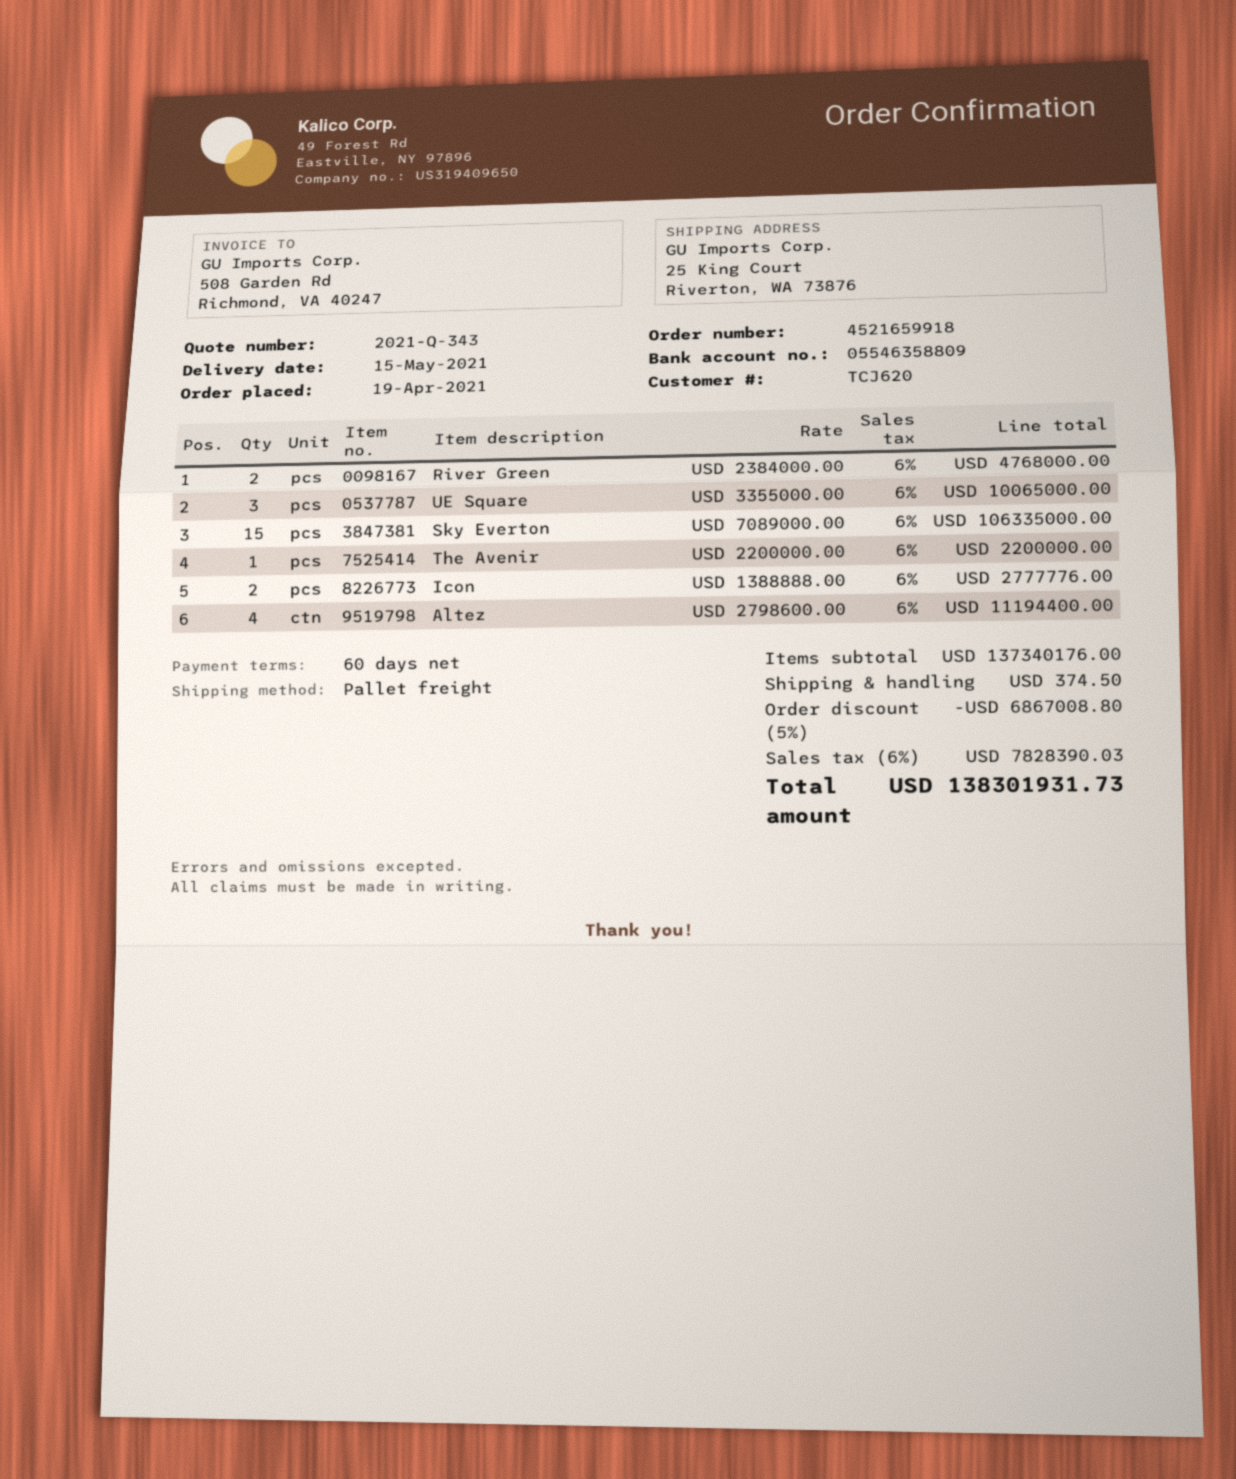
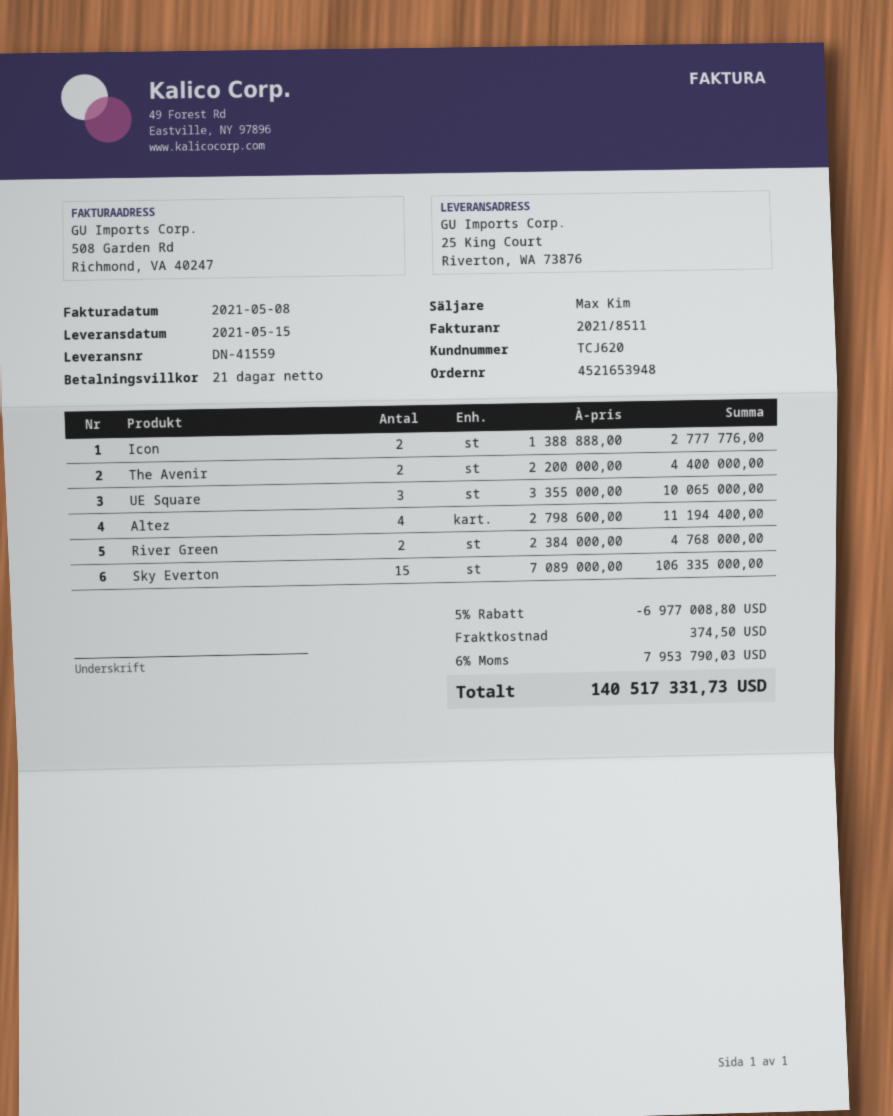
order number: 4521659918 -> 4521653948
payment terms: 60 days -> 21 days
The Avenir: 1 x 2200000.00 = 2200000.00 -> 2 x 2200000.00 = 4400000.00
discount: 5% = 6867008.80 -> 5% = 6977008.80
tax: 6% = 7828390.03 -> 6% = 7953790.03
total: 138301931.73 -> 140517331.73

